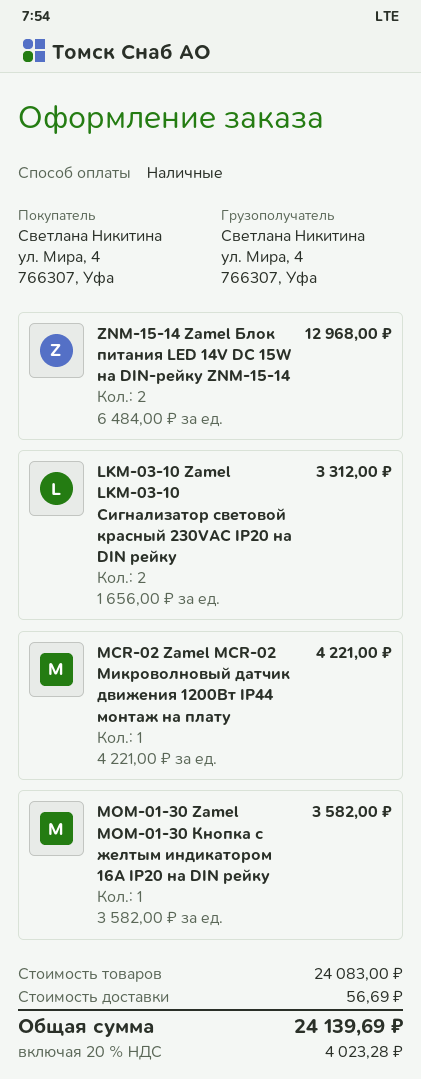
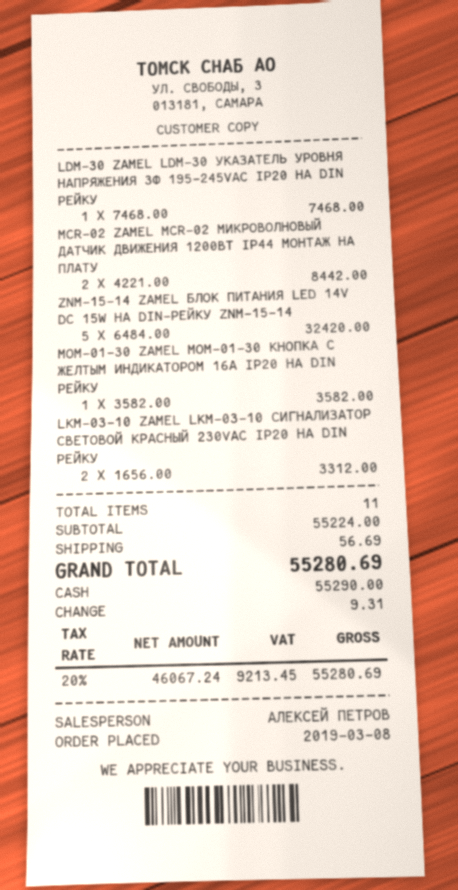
ZNM-15-14 Zamel Блок питания LED 14V DC 15W на DIN-рейку ZNM-15-14: 2 x 6484.00 = 12968.00 -> 5 x 6484.00 = 32420.00
MCR-02 Zamel MCR-02 Микроволновый датчик движения 1200Вт IP44 монтаж на плату: 1 x 4221.00 = 4221.00 -> 2 x 4221.00 = 8442.00
LDM-30 ZAMEL LDM-30 УКАЗАТЕЛЬ УРОВНЯ НАПРЯЖЕНИЯ 3Ф 195-245VAC IP20 НА DIN РЕЙКУ: none -> 1 x 7468.00 = 7468.00
subtotal: 24083.00 -> 55224.00
tax: 20% = 4023.28 -> 20% = 9213.45
total: 24139.69 -> 55280.69

